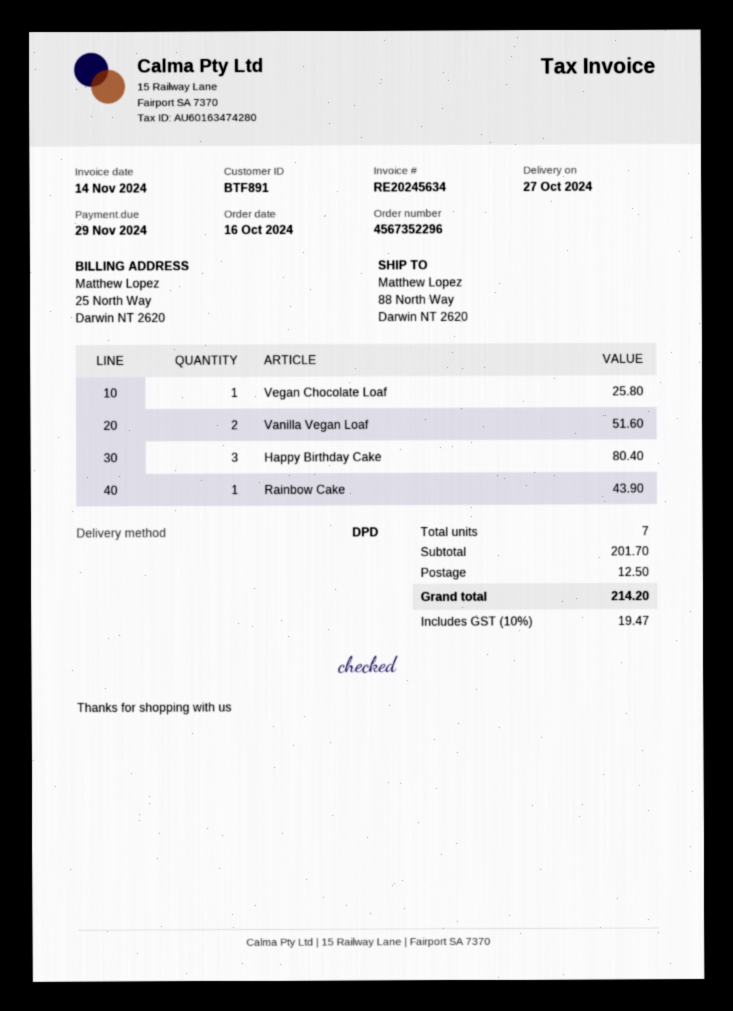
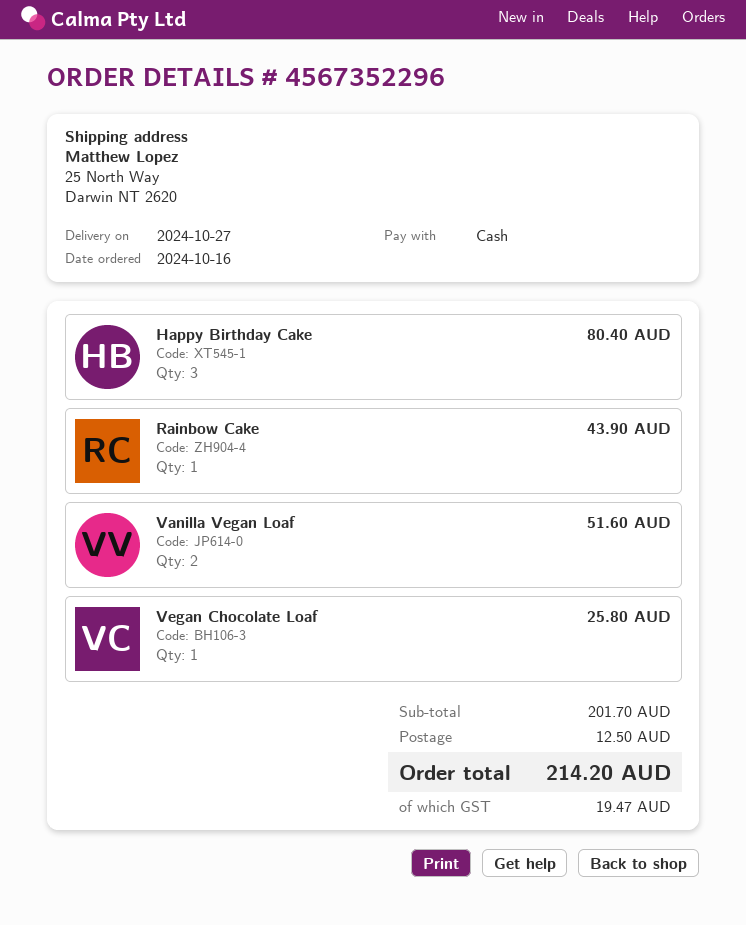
ship to: 88 North Way, Darwin NT 2620 -> 25 North Way, Darwin NT 2620

